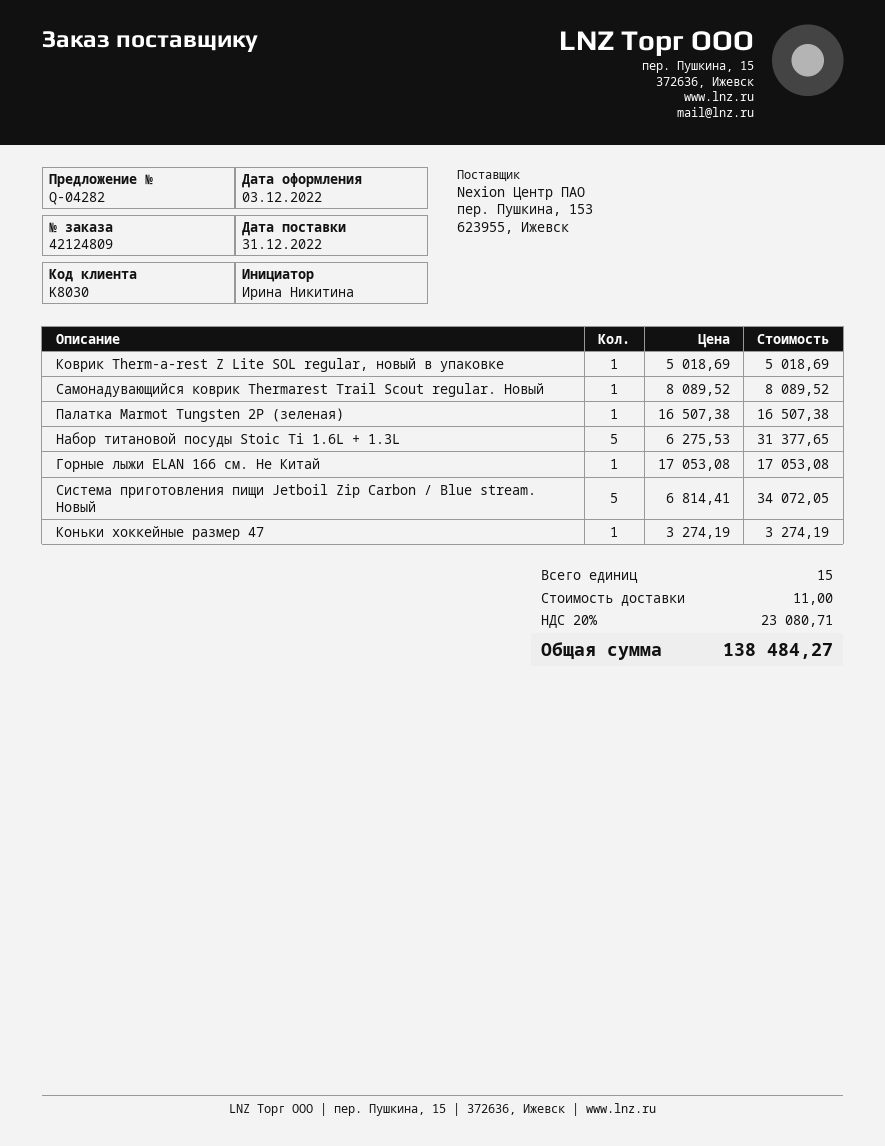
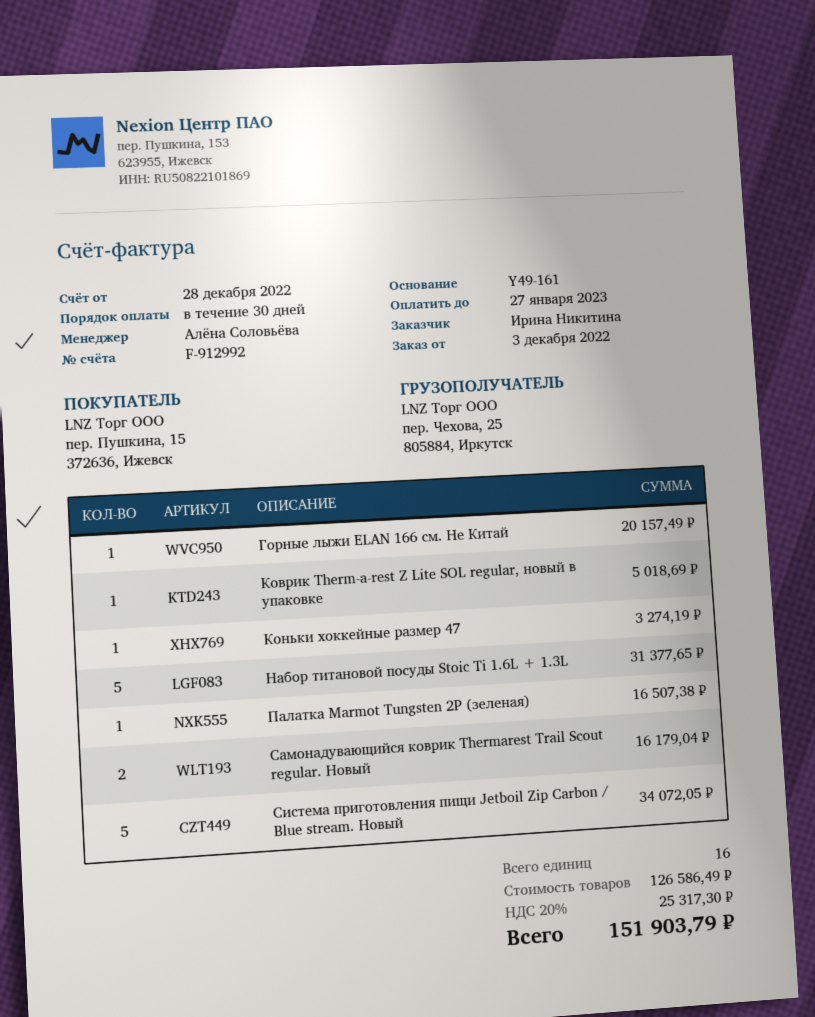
Самонадувающийся коврик Thermarest Trail Scout regular. Новый: 1 for 8089.52 -> 2 for 16179.04
Горные лыжи ELAN 166 см. Не Китай: 1 for 17053.08 -> 1 for 20157.49
total quantity: 15 -> 16
shipping: 11.00 -> none
tax: 20% = 23080.71 -> 20% = 25317.30
total: 138484.27 -> 151903.79

